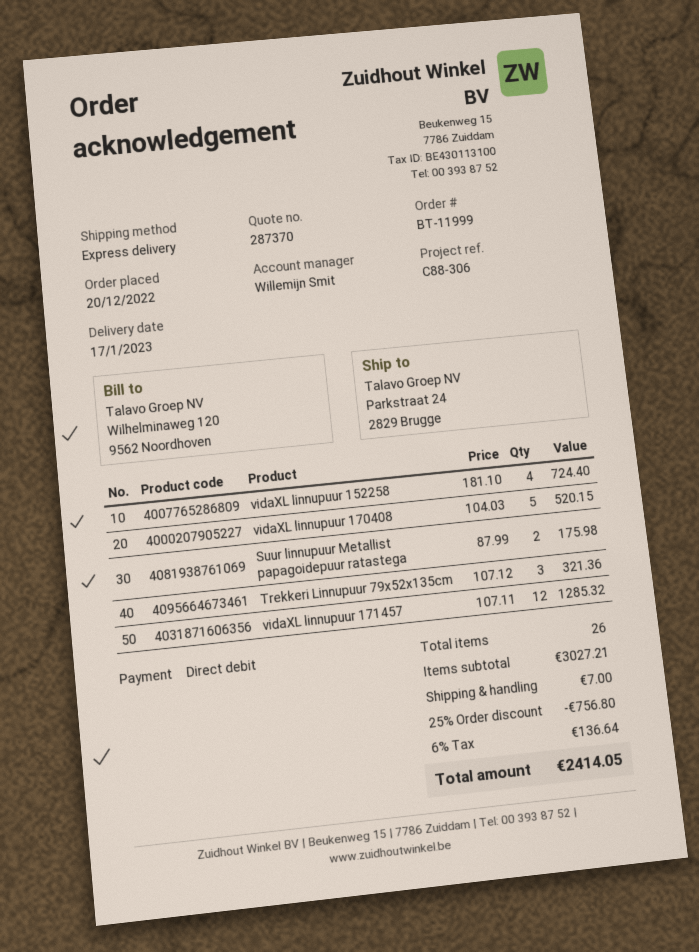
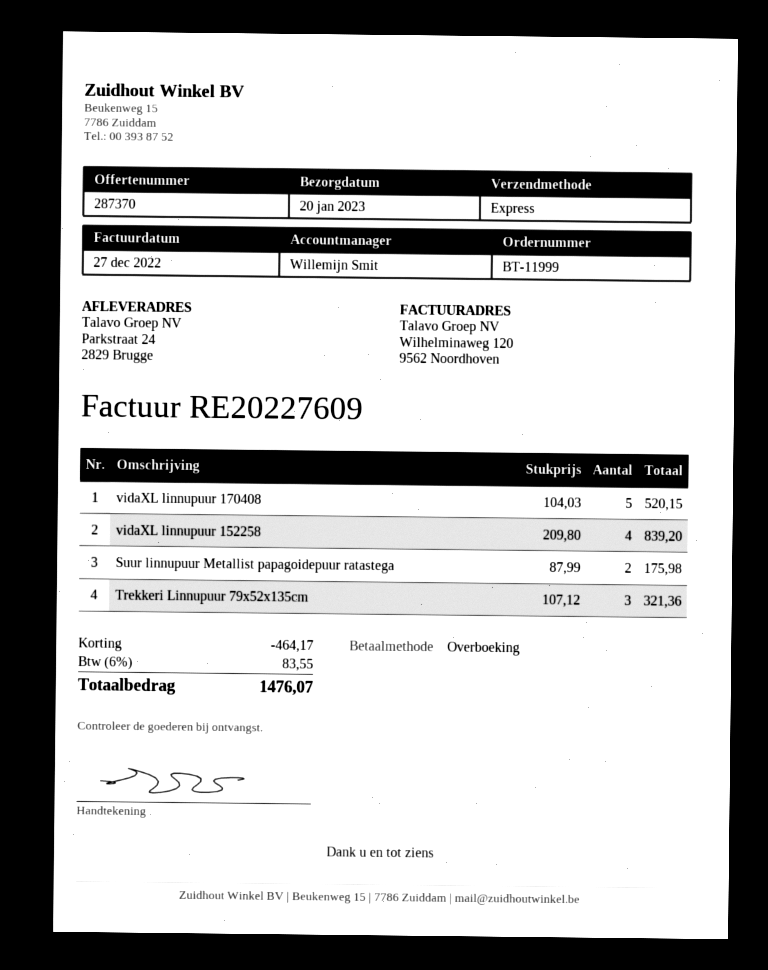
delivery date: 2023-01-17 -> 2023-01-20
payment method: direct debit -> bank transfer
vidaXL linnupuur 152258: 4 x 181.10 = 724.40 -> 4 x 209.80 = 839.20
vidaXL linnupuur 171457: 12 x 107.11 = 1285.32 -> none
discount: 756.80 -> 464.17
shipping: 7.00 -> none
tax: 6% = 136.64 -> 6% = 83.55
total: 2414.05 -> 1476.07

